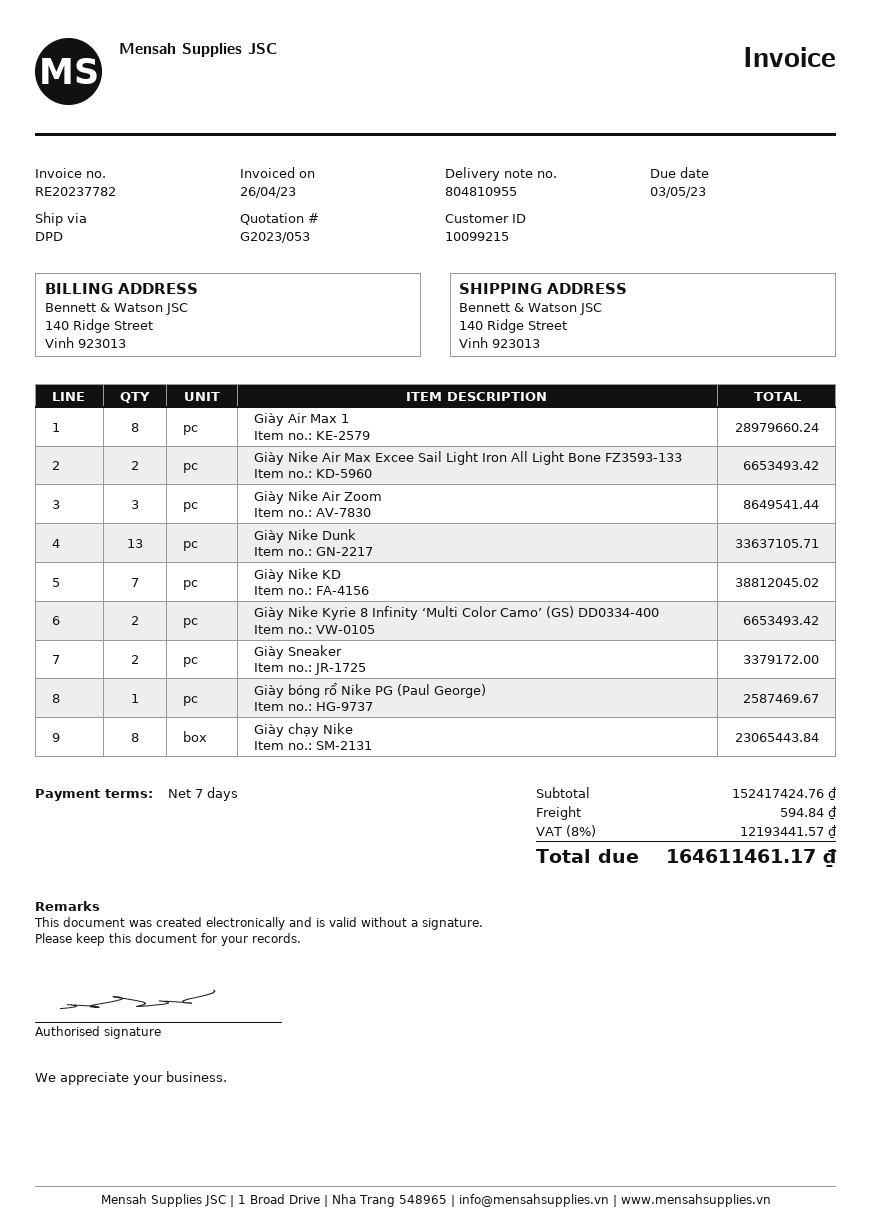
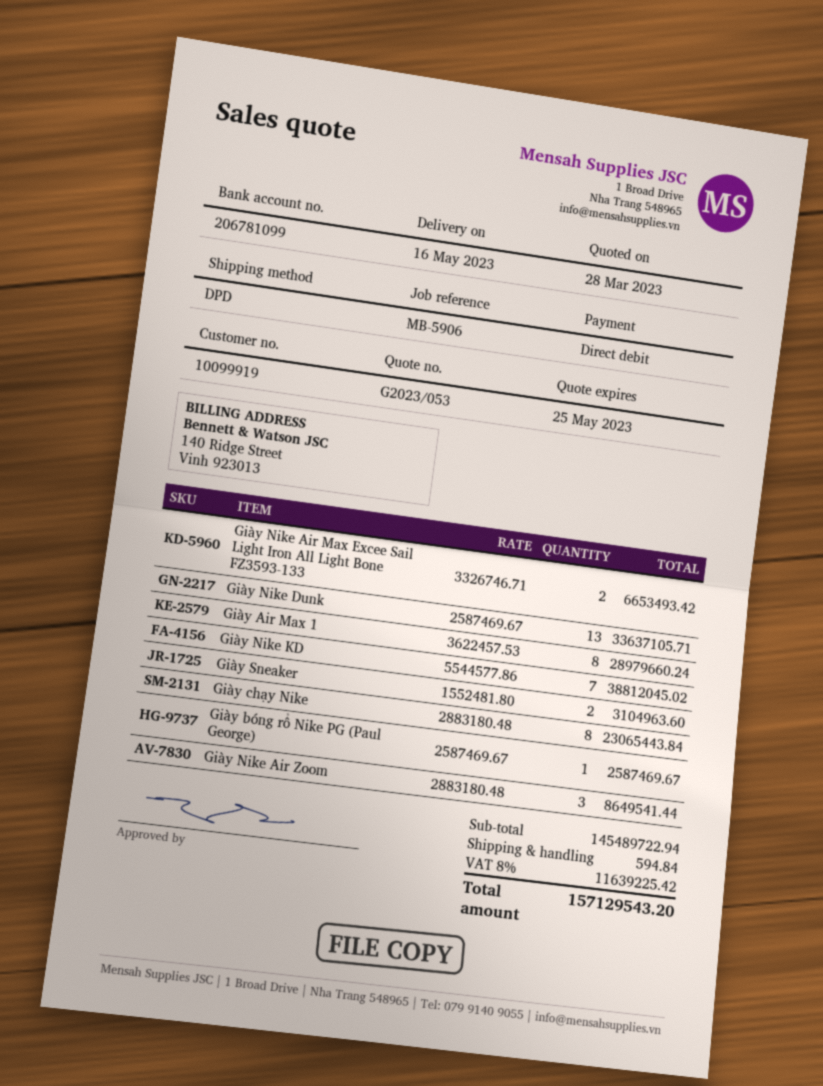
customer number: 10099215 -> 10099919
Giày Nike Kyrie 8 Infinity ‘Multi Color Camo’ (GS) DD0334-400: 2 for 6653493.42 -> none
Giày Sneaker: 2 for 3379172.00 -> 2 for 3104963.60
subtotal: 152417424.76 -> 145489722.94
tax: 8% = 12193441.57 -> 8% = 11639225.42
total: 164611461.17 -> 157129543.20

